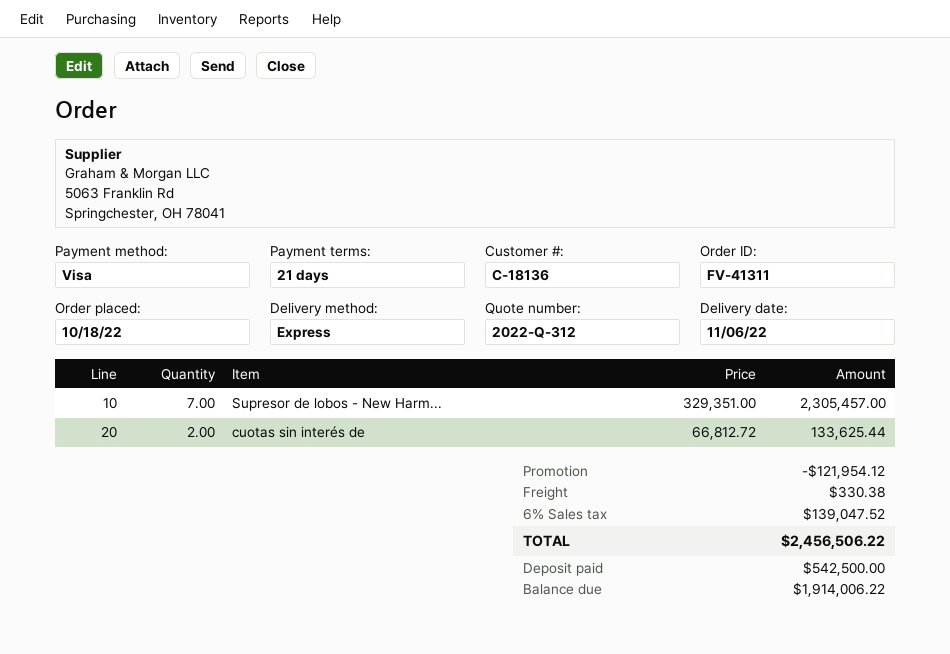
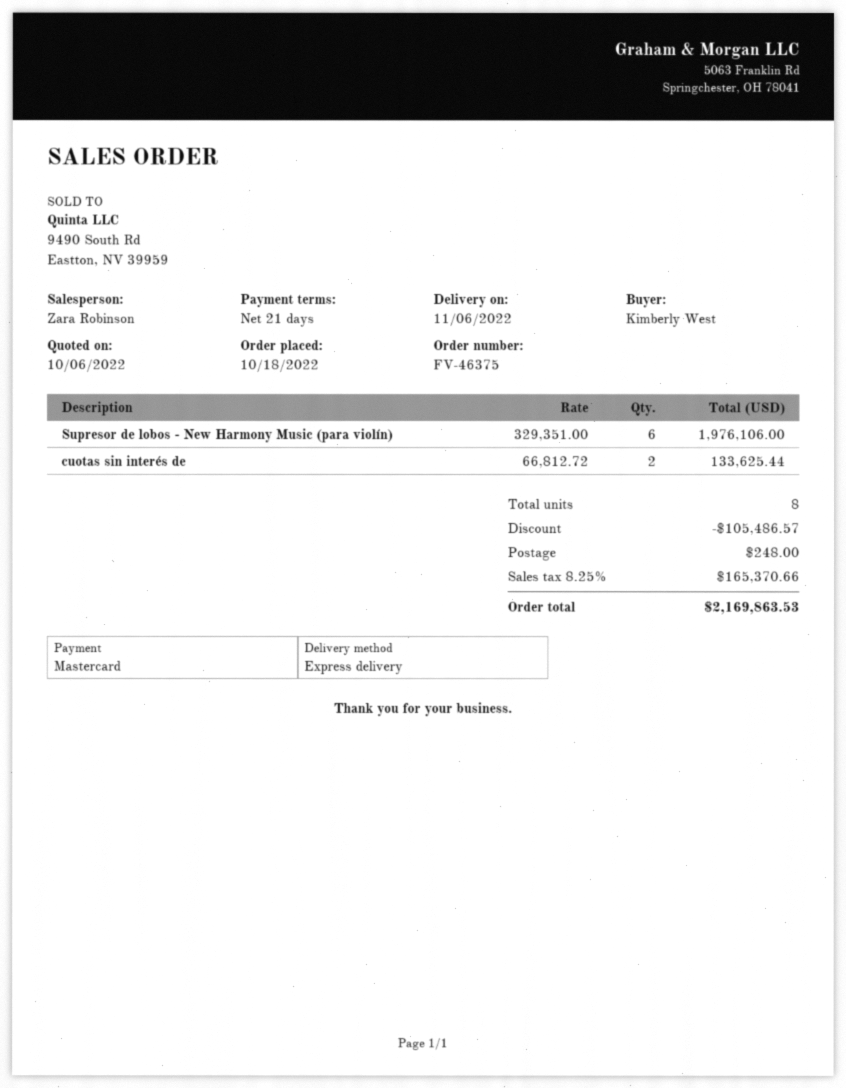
order number: FV-41311 -> FV-46375
payment method: Visa -> Mastercard
Supresor de lobos - New Harm...: 7 x 329351.00 = 2305457.00 -> 6 x 329351.00 = 1976106.00
discount: 121954.12 -> 105486.57
shipping: 330.38 -> 248.00
tax: 6% = 139047.52 -> 8.25% = 165370.66
total: 2456506.22 -> 2169863.53

